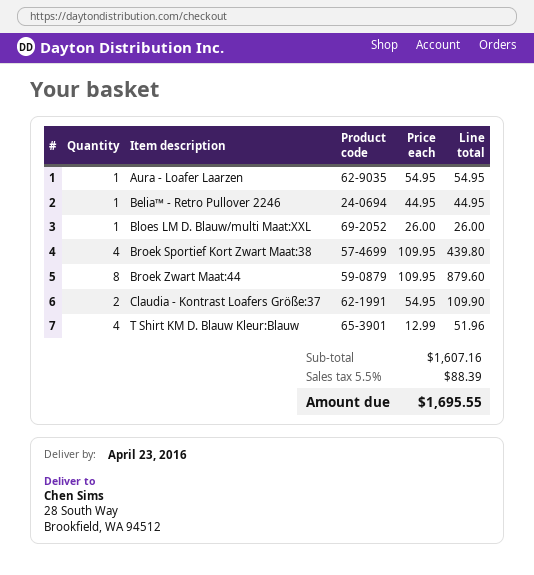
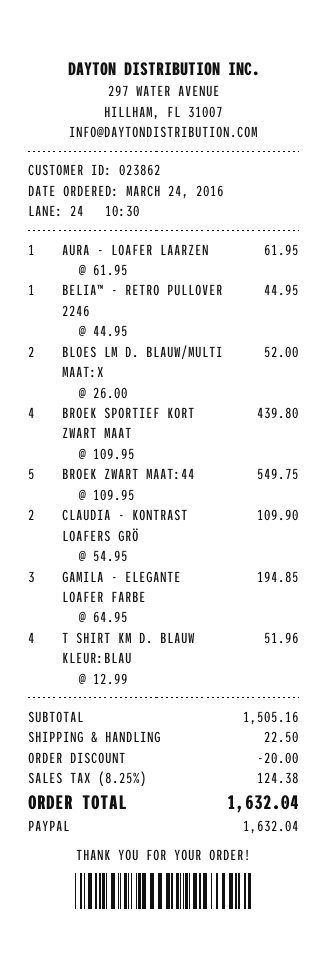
Aura - Loafer Laarzen: 1 x 54.95 = 54.95 -> 1 x 61.95 = 61.95
Bloes LM D. Blauw/multi Maat:XXL: 1 x 26.00 = 26.00 -> 2 x 26.00 = 52.00
Broek Zwart Maat:44: 8 x 109.95 = 879.60 -> 5 x 109.95 = 549.75
GAMILA - ELEGANTE LOAFER FARBE: none -> 3 x 64.95 = 194.85
subtotal: 1607.16 -> 1505.16
discount: none -> 20.00
shipping: none -> 22.50
tax: 5.5% = 88.39 -> 8.25% = 124.38
total: 1695.55 -> 1632.04

